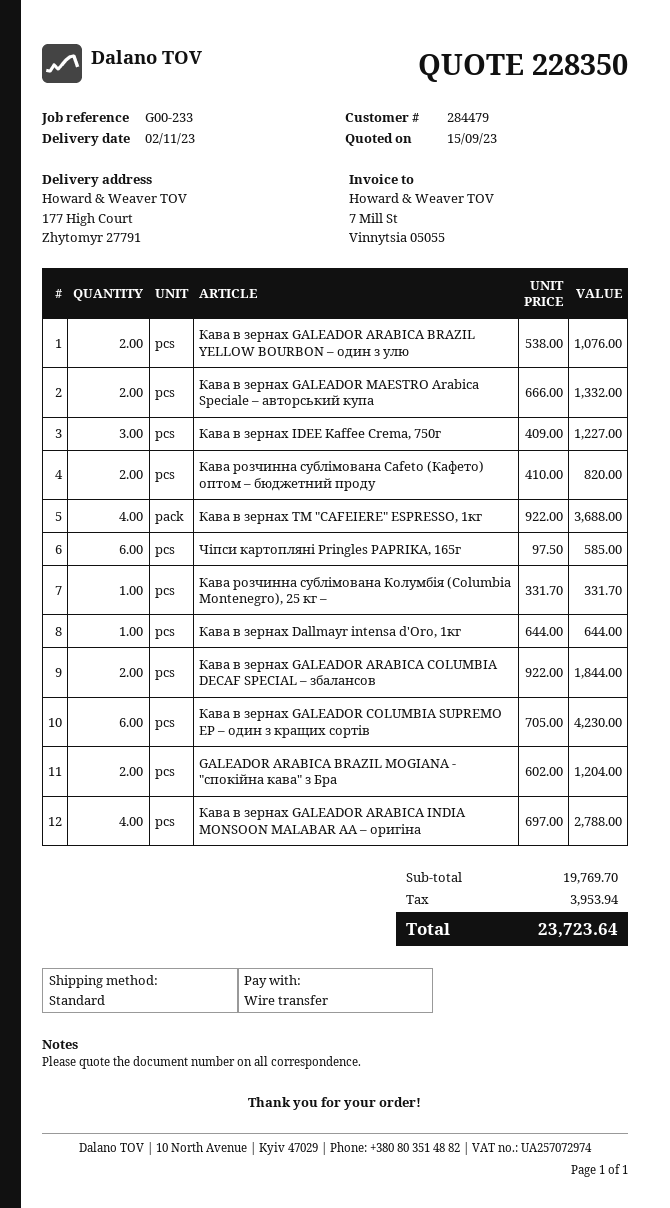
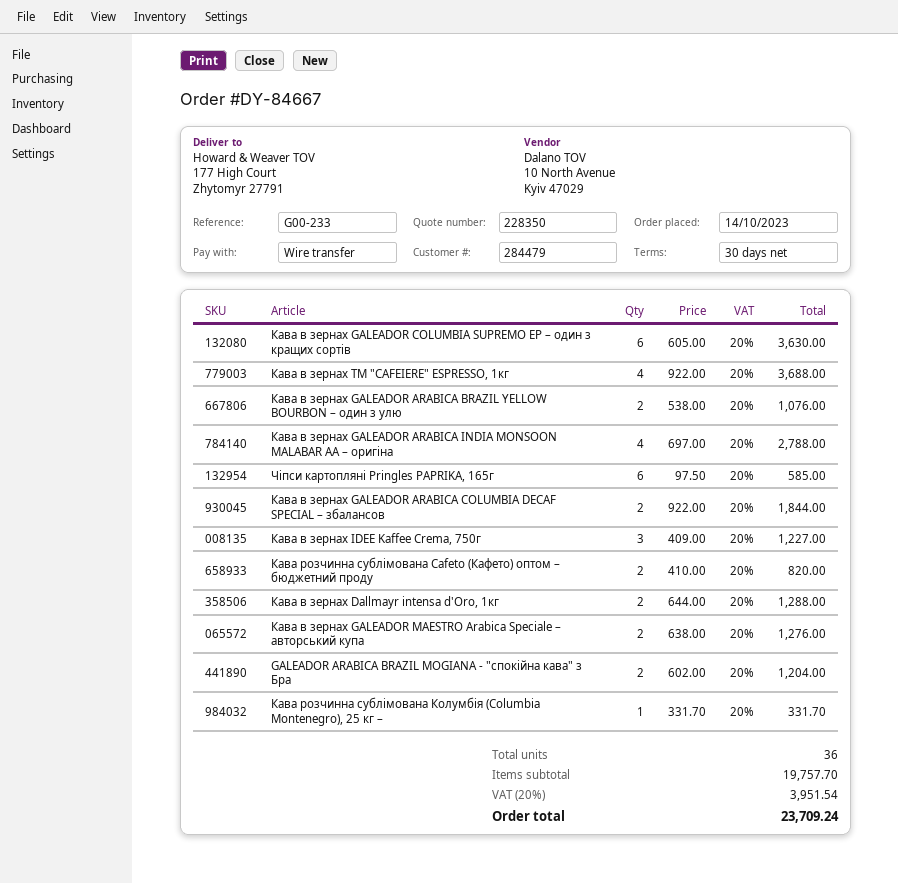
Кава в зернах GALEADOR MAESTRO Arabica Speciale – авторський купа: 2 x 666.00 = 1332.00 -> 2 x 638.00 = 1276.00
Кава в зернах Dallmayr intensa d'Oro, 1кг: 1 x 644.00 = 644.00 -> 2 x 644.00 = 1288.00
Кава в зернах GALEADOR COLUMBIA SUPREMO EP – один з кращих сортів: 6 x 705.00 = 4230.00 -> 6 x 605.00 = 3630.00
subtotal: 19769.70 -> 19757.70
tax: 3953.94 -> 3951.54
total: 23723.64 -> 23709.24

